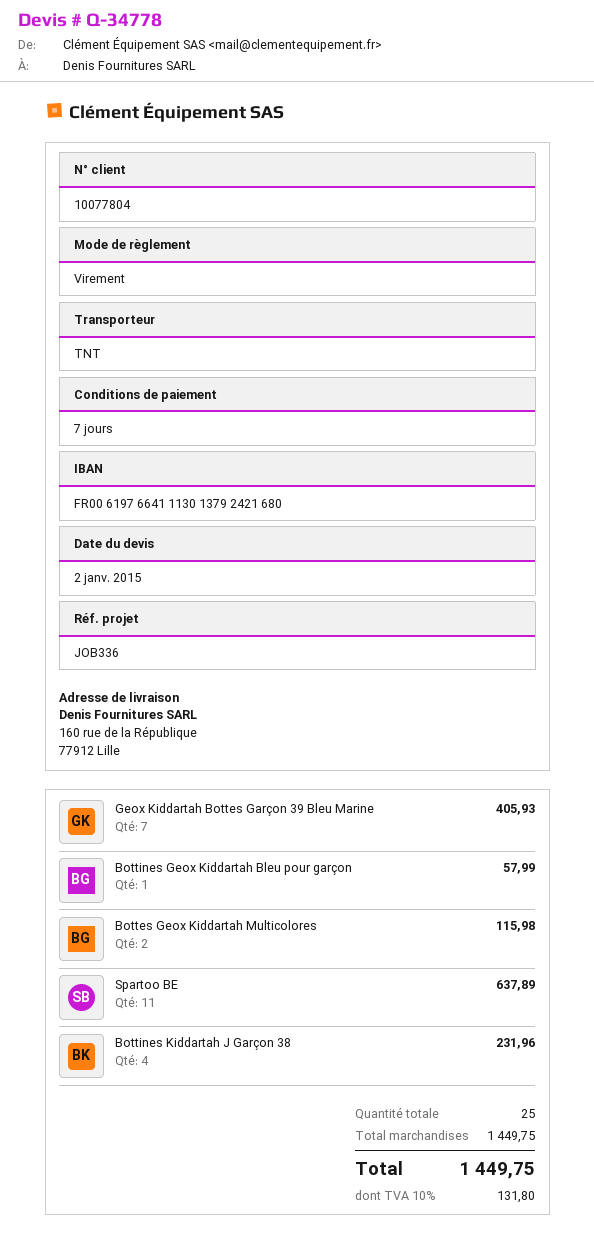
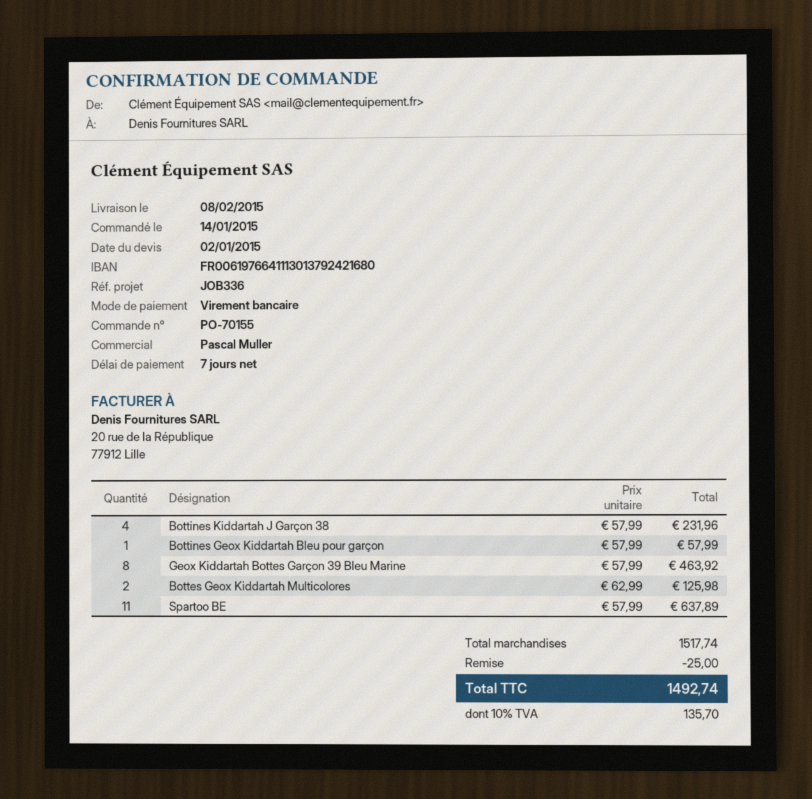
Geox Kiddartah Bottes Garçon 39 Bleu Marine: 7 for 405.93 -> 8 for 463.92
Bottes Geox Kiddartah Multicolores: 2 for 115.98 -> 2 for 125.98
subtotal: 1449.75 -> 1517.74
discount: none -> 25.00
tax: 10% = 131.80 -> 10% = 135.70
total: 1449.75 -> 1492.74

